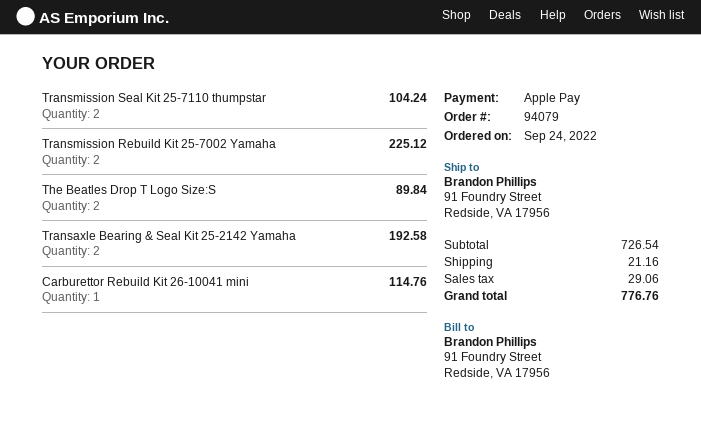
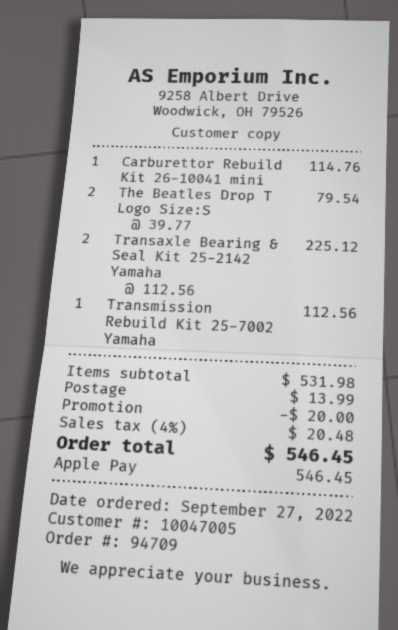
order number: 94079 -> 94709
order date: 2022-09-24 -> 2022-09-27
Transmission Seal Kit 25-7110 thumpstar: 2 for 104.24 -> none
Transmission Rebuild Kit 25-7002 Yamaha: 2 for 225.12 -> 1 for 112.56
The Beatles Drop T Logo Size:S: 2 for 89.84 -> 2 for 79.54
Transaxle Bearing & Seal Kit 25-2142 Yamaha: 2 for 192.58 -> 2 for 225.12
subtotal: 726.54 -> 531.98
discount: none -> 20.00
shipping: 21.16 -> 13.99
tax: 29.06 -> 20.48
total: 776.76 -> 546.45

